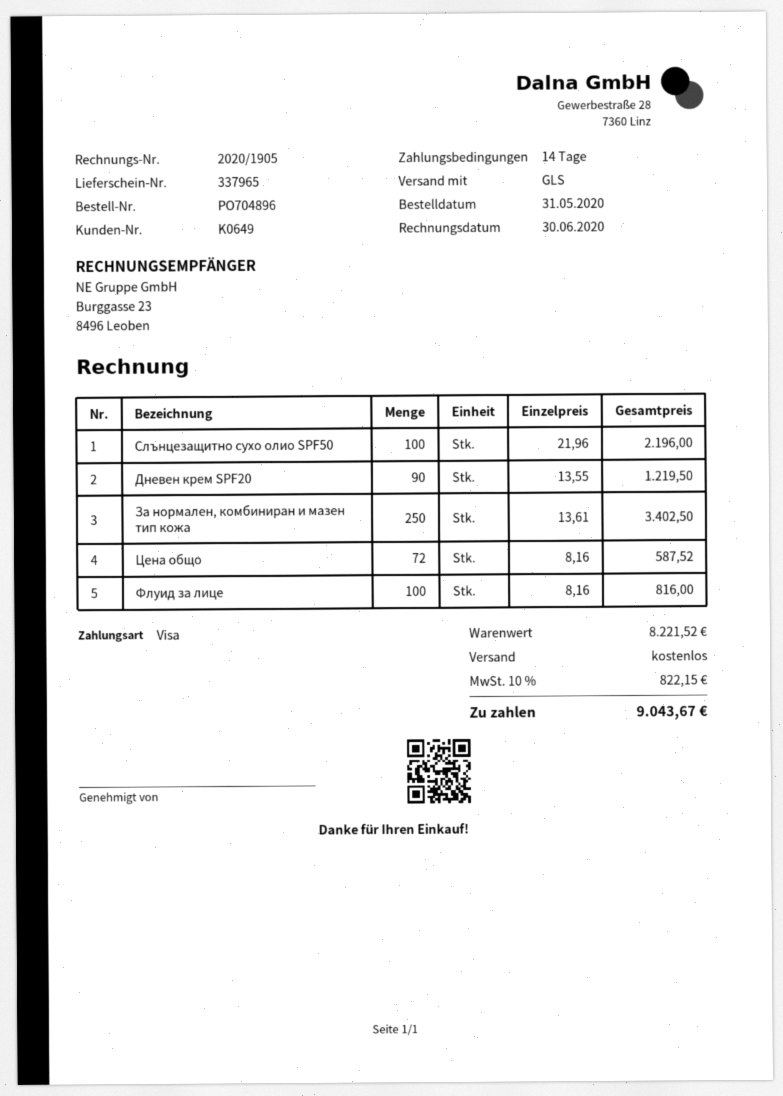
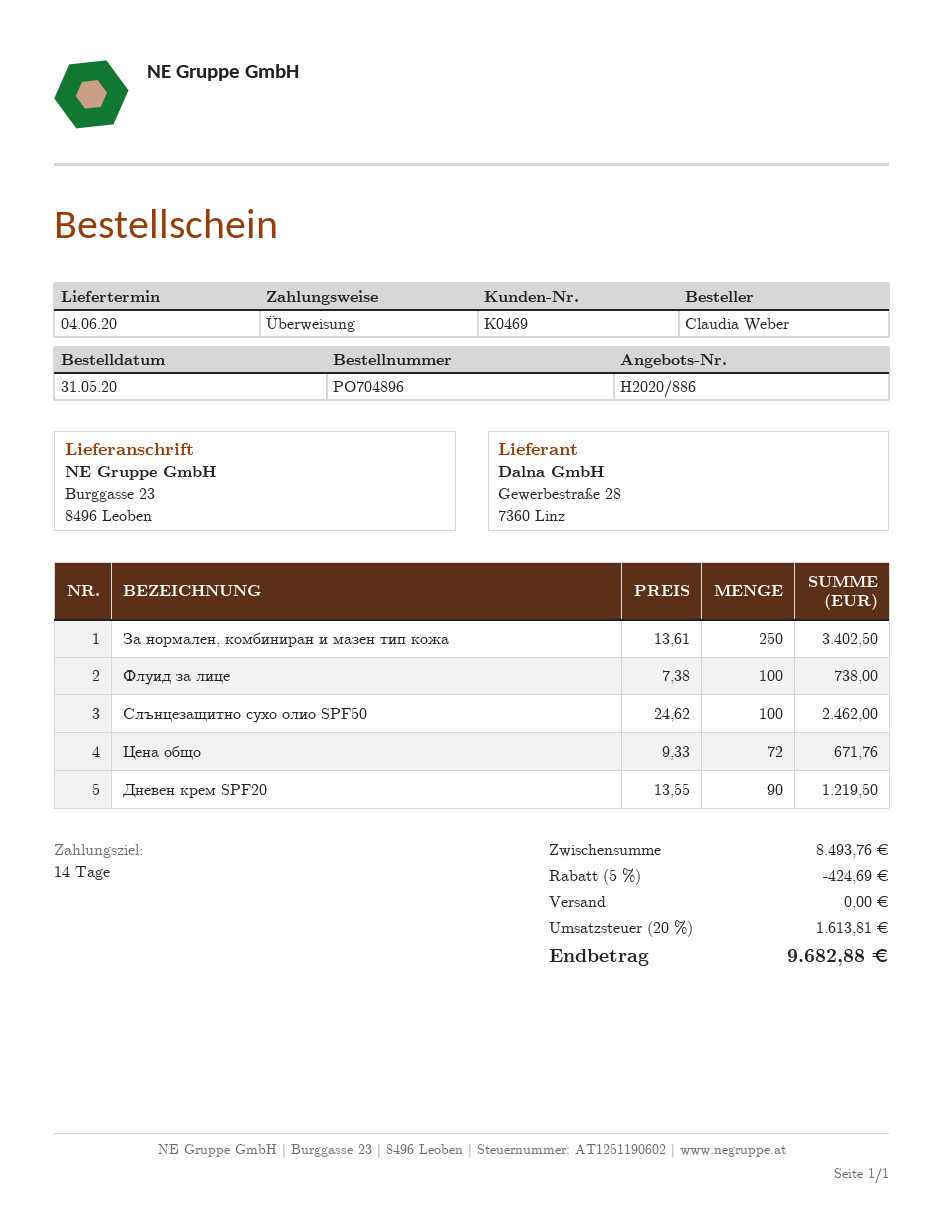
customer number: K0649 -> K0469
payment method: Visa -> bank transfer
Слънцезащитно сухо олио SPF50: 100 x 21.96 = 2196.00 -> 100 x 24.62 = 2462.00
Цена общо: 72 x 8.16 = 587.52 -> 72 x 9.33 = 671.76
Флуид за лице: 100 x 8.16 = 816.00 -> 100 x 7.38 = 738.00
subtotal: 8221.52 -> 8493.76
discount: none -> 5% = 424.69
tax: 10% = 822.15 -> 20% = 1613.81
total: 9043.67 -> 9682.88

